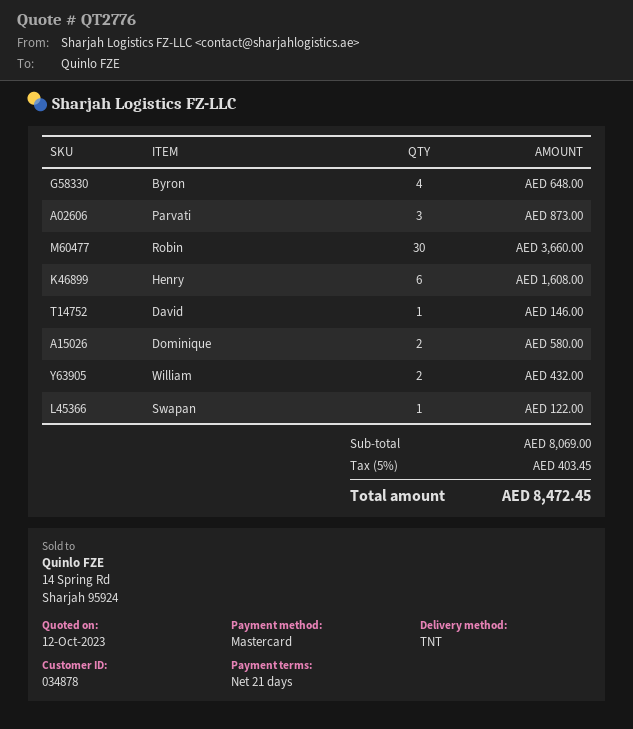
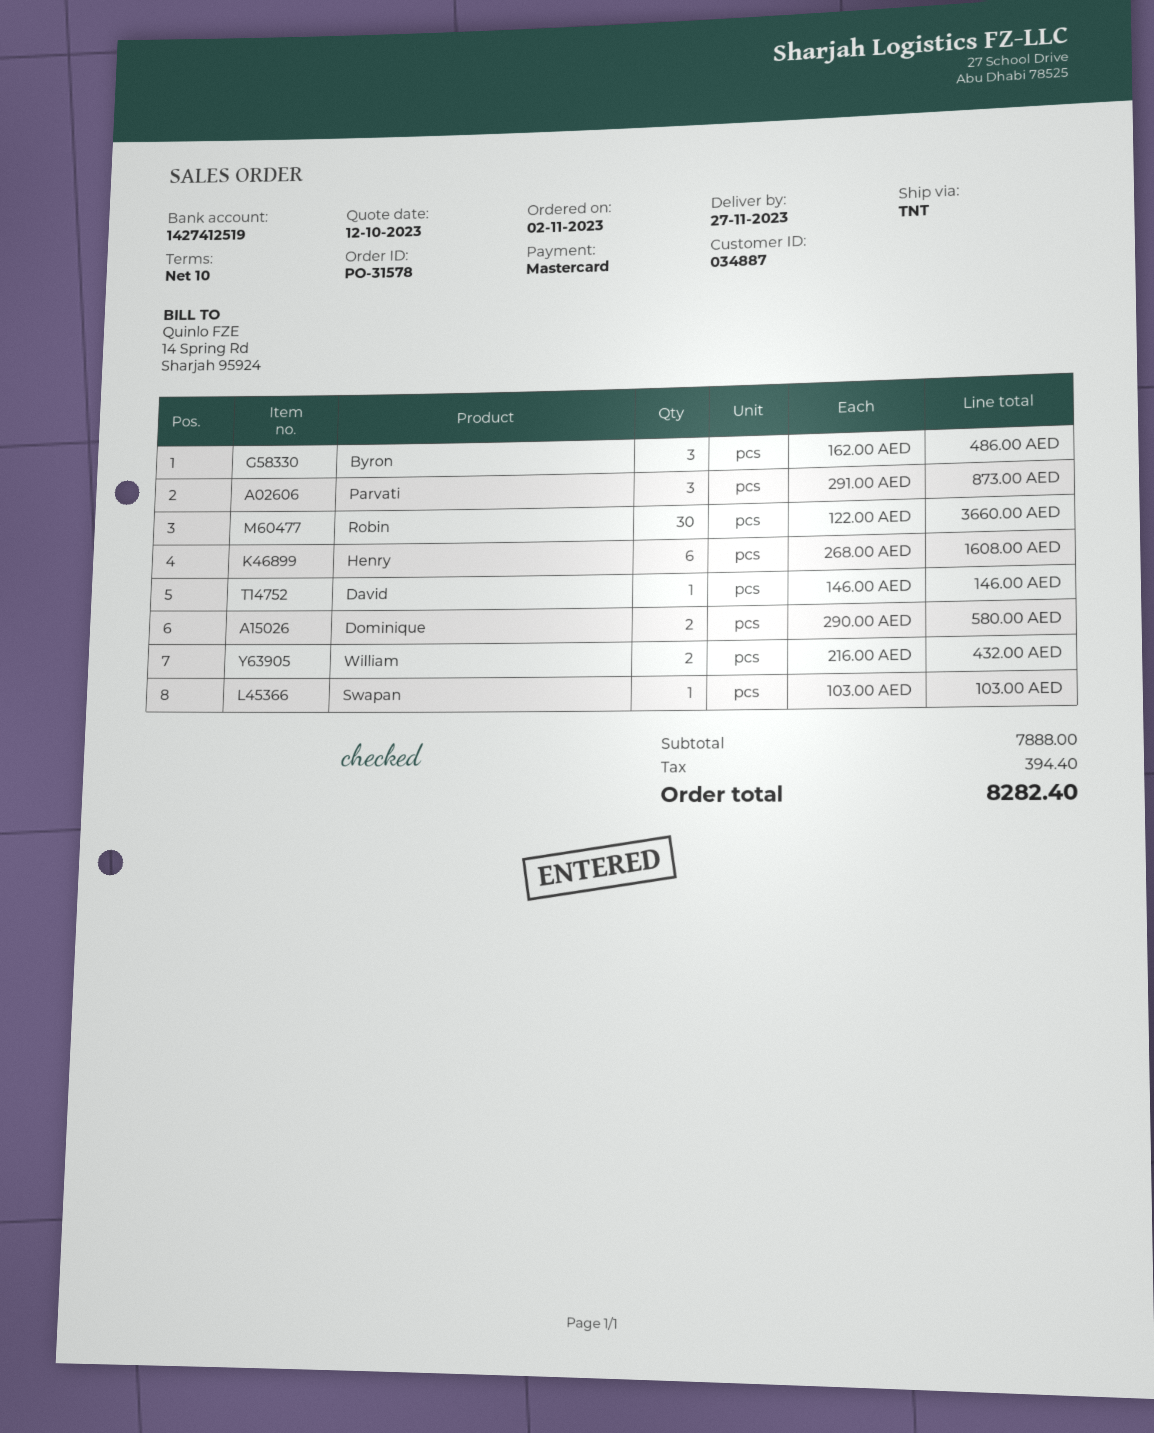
payment terms: 21 days -> 10 days
customer number: 034878 -> 034887
Byron: 4 for 648.00 -> 3 for 486.00
Swapan: 1 for 122.00 -> 1 for 103.00
subtotal: 8069.00 -> 7888.00
tax: 403.45 -> 394.40
total: 8472.45 -> 8282.40

